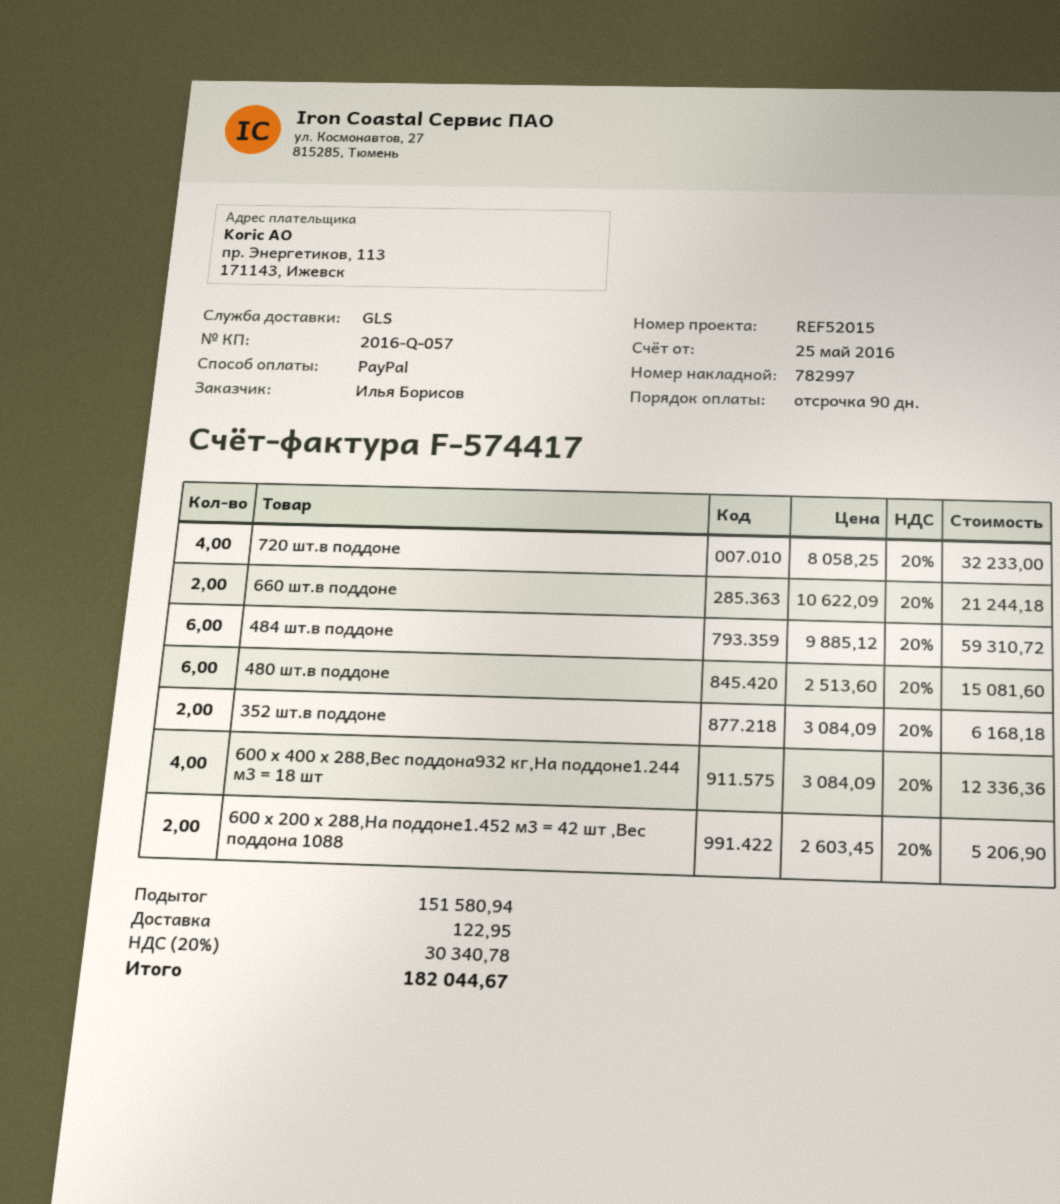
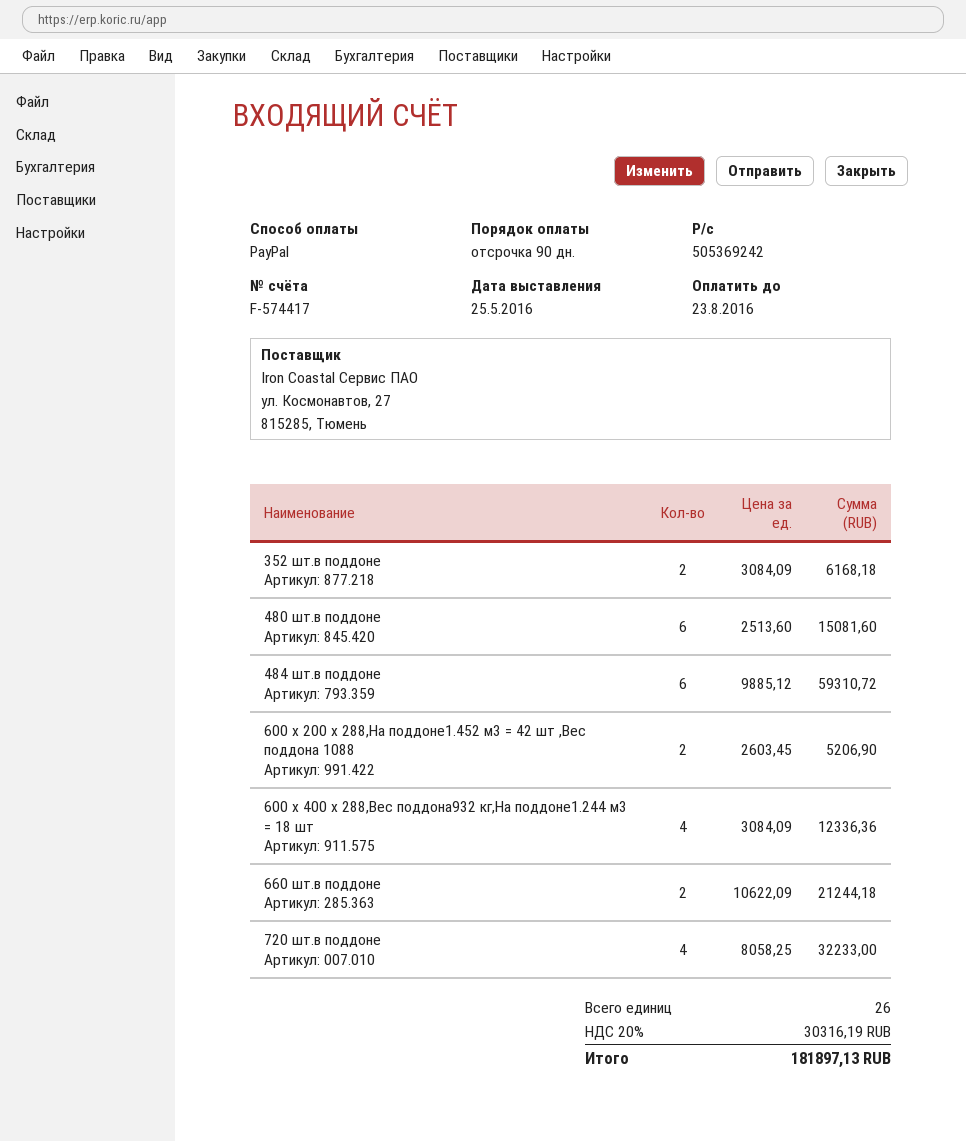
shipping: 122.95 -> none
tax: 20% = 30340.78 -> 20% = 30316.19
total: 182044.67 -> 181897.13

